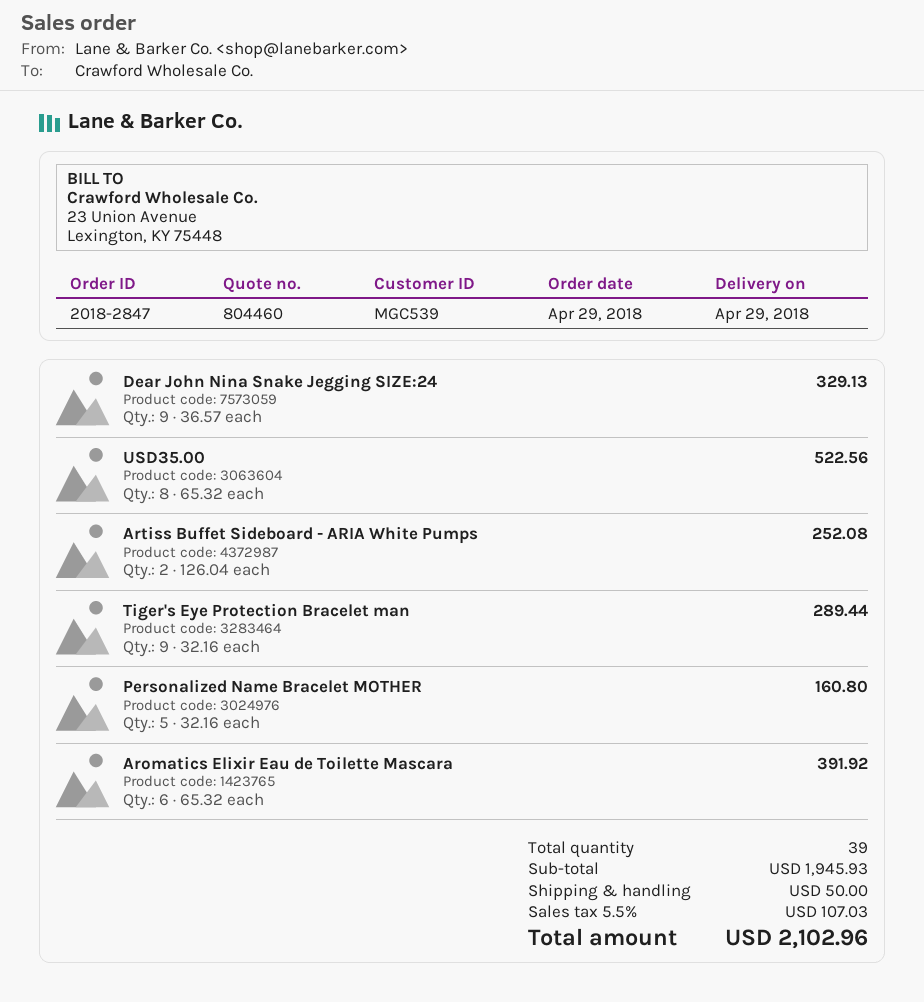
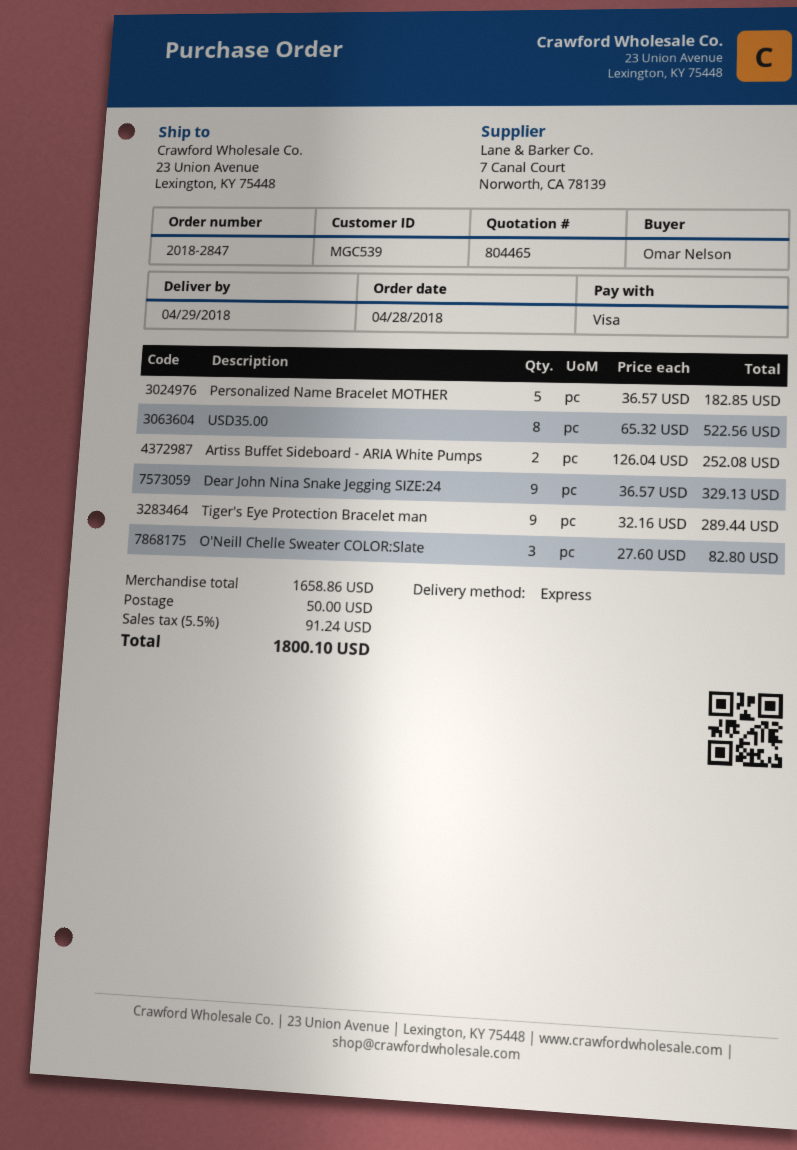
quote number: 804460 -> 804465
order date: 2018-04-29 -> 2018-04-28
Personalized Name Bracelet MOTHER: 5 x 32.16 = 160.80 -> 5 x 36.57 = 182.85
Aromatics Elixir Eau de Toilette Mascara: 6 x 65.32 = 391.92 -> none
O'Neill Chelle Sweater COLOR:Slate: none -> 3 x 27.60 = 82.80
subtotal: 1945.93 -> 1658.86
tax: 5.5% = 107.03 -> 5.5% = 91.24
total: 2102.96 -> 1800.10

